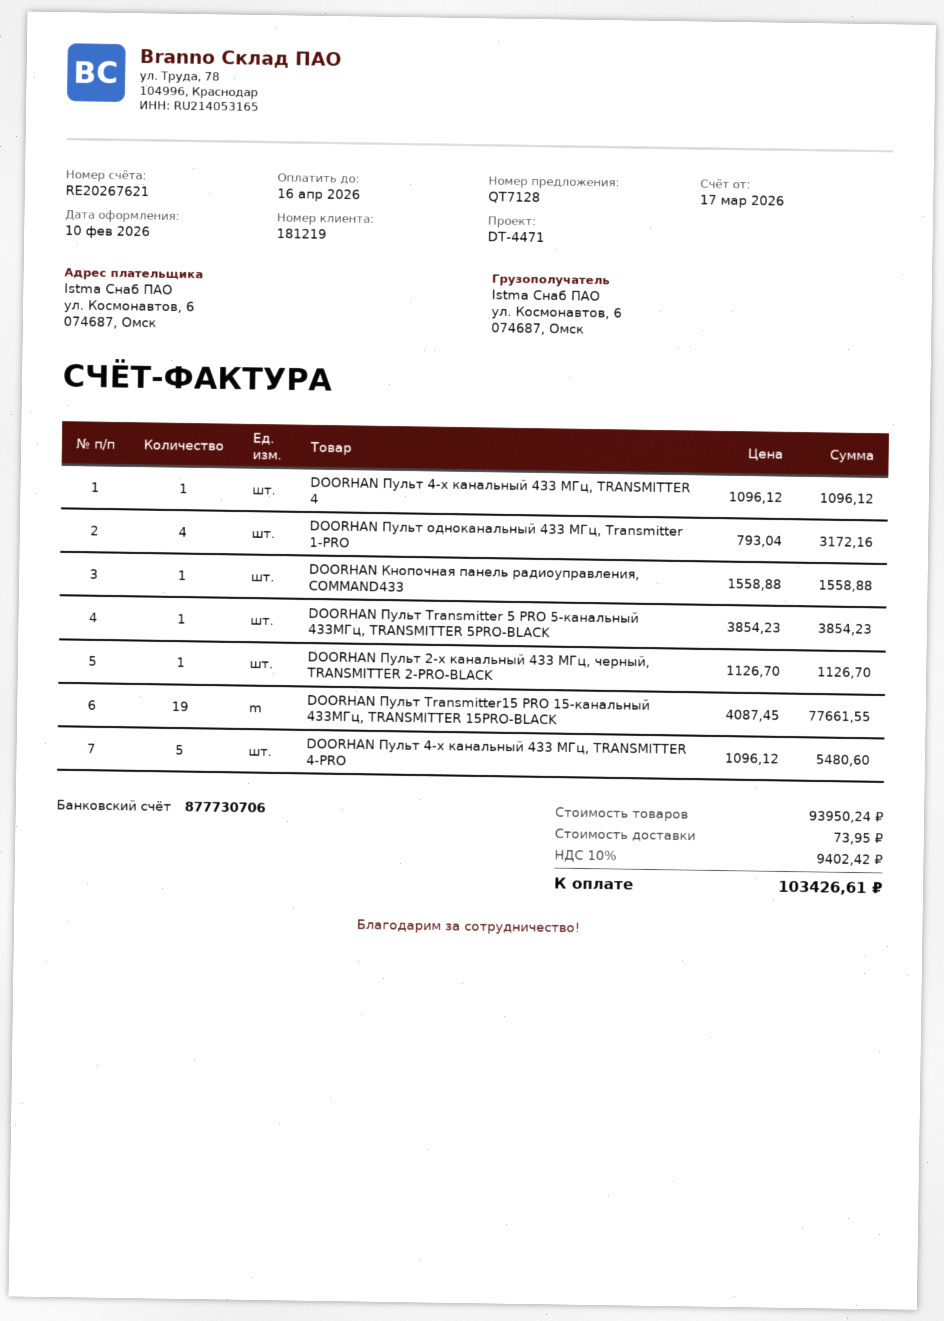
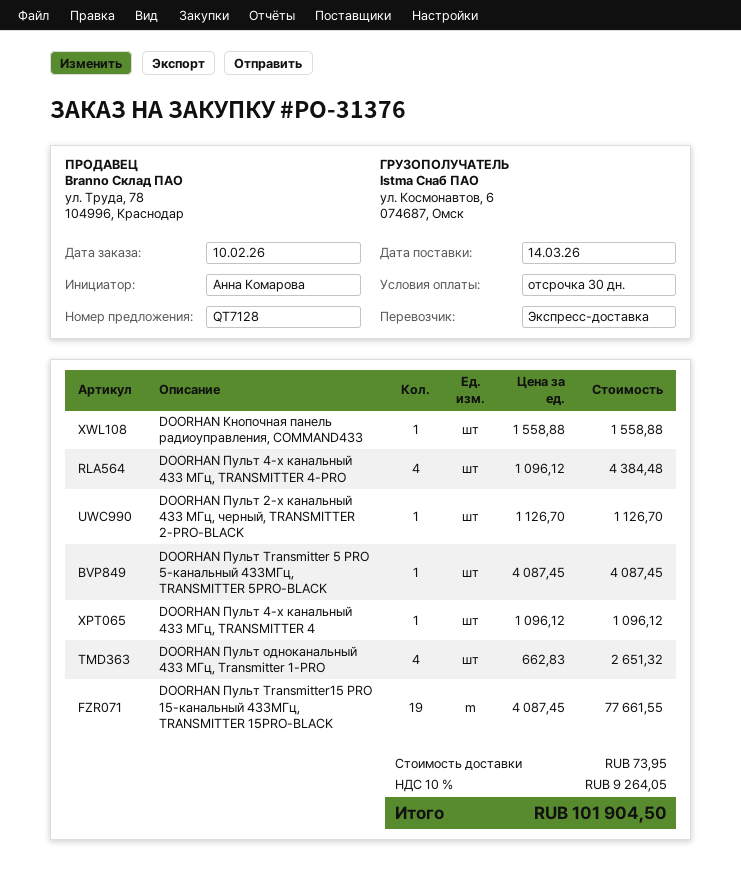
DOORHAN Пульт одноканальный 433 МГц, Transmitter 1-PRO: 4 x 793.04 = 3172.16 -> 4 x 662.83 = 2651.32
DOORHAN Пульт Transmitter 5 PRO 5-канальный 433МГц, TRANSMITTER 5PRO-BLACK: 1 x 3854.23 = 3854.23 -> 1 x 4087.45 = 4087.45
DOORHAN Пульт 4-х канальный 433 МГц, TRANSMITTER 4-PRO: 5 x 1096.12 = 5480.60 -> 4 x 1096.12 = 4384.48
tax: 10% = 9402.42 -> 10% = 9264.05
total: 103426.61 -> 101904.50

